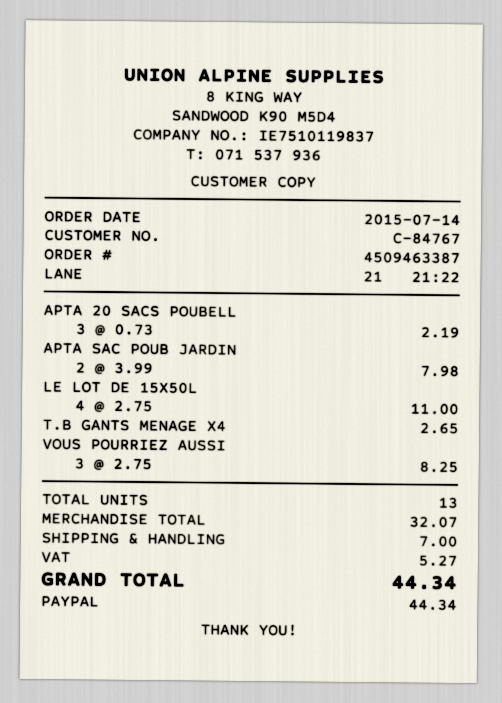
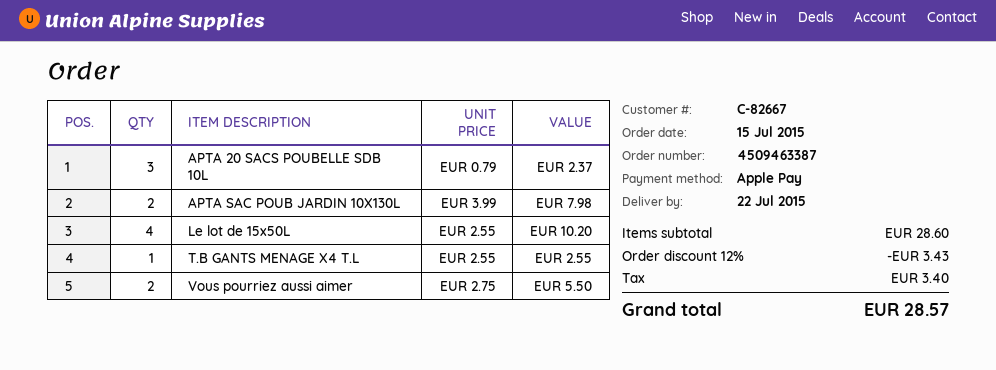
order date: 2015-07-14 -> 2015-07-15
customer number: C-84767 -> C-82667
payment method: PayPal -> Apple Pay
APTA 20 SACS POUBELL: 3 x 0.73 = 2.19 -> 3 x 0.79 = 2.37
LE LOT DE 15X50L: 4 x 2.75 = 11.00 -> 4 x 2.55 = 10.20
T.B GANTS MENAGE X4: 1 x 2.65 = 2.65 -> 1 x 2.55 = 2.55
VOUS POURRIEZ AUSSI: 3 x 2.75 = 8.25 -> 2 x 2.75 = 5.50
subtotal: 32.07 -> 28.60
discount: none -> 12% = 3.43
shipping: 7.00 -> none
tax: 5.27 -> 3.40
total: 44.34 -> 28.57

